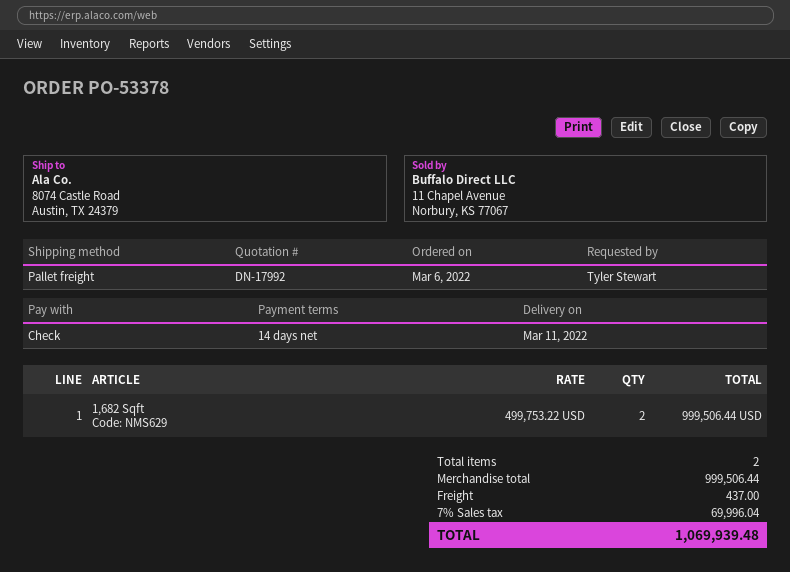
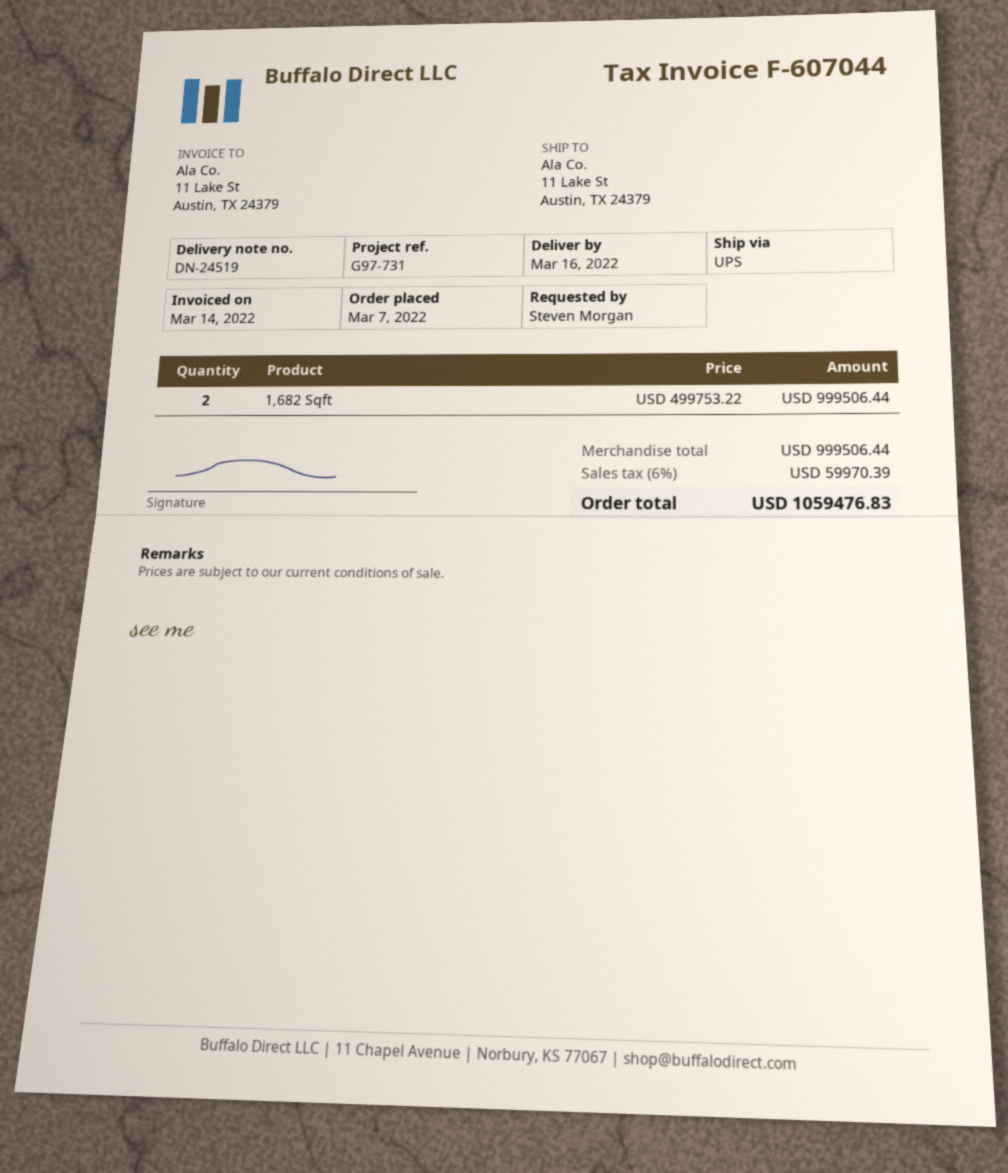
order date: 2022-03-06 -> 2022-03-07
delivery date: 2022-03-11 -> 2022-03-16
ordered by: Tyler Stewart -> Steven Morgan
shipping method: pallet freight -> UPS
ship to: 8074 Castle Road, Austin, TX 24379 -> 11 Lake St, Austin, TX 24379
shipping: 437.00 -> none
tax: 7% = 69996.04 -> 6% = 59970.39
total: 1069939.48 -> 1059476.83

